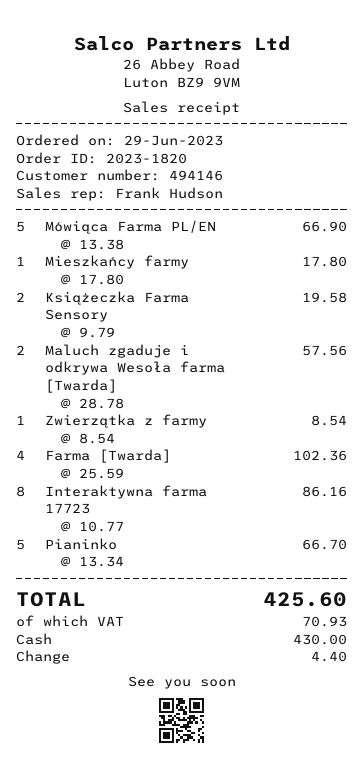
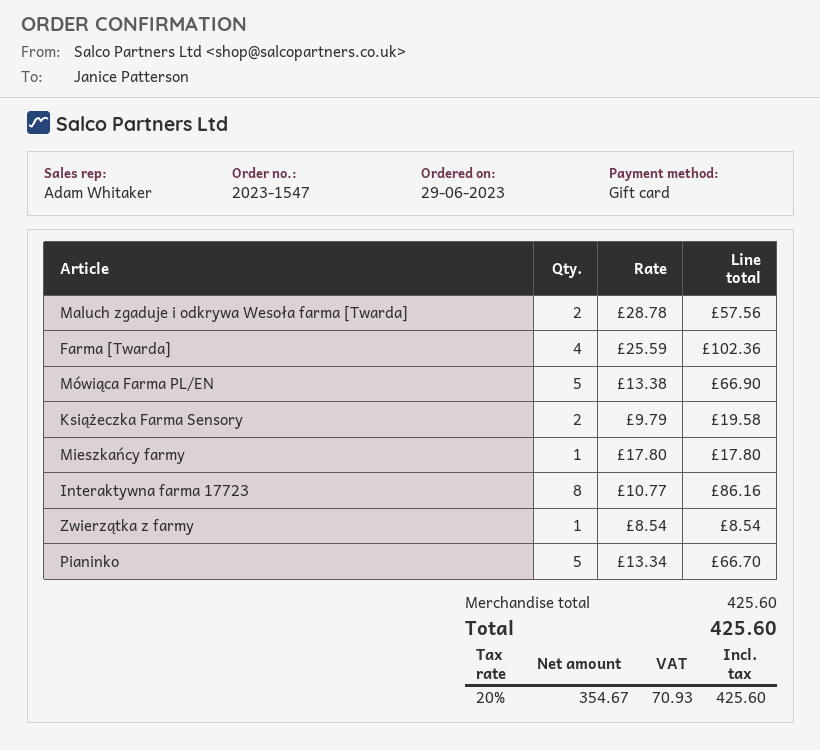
order number: 2023-1820 -> 2023-1547
sales rep: Frank Hudson -> Adam Whitaker
payment method: cash -> gift card

